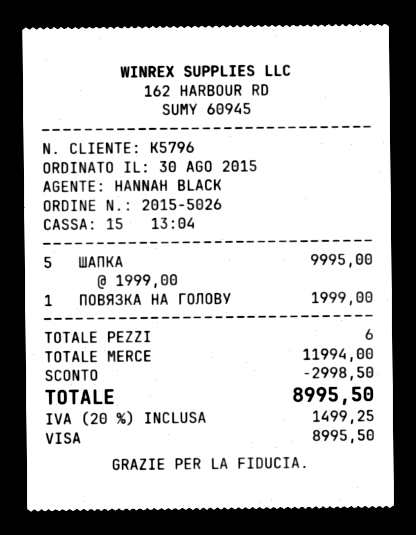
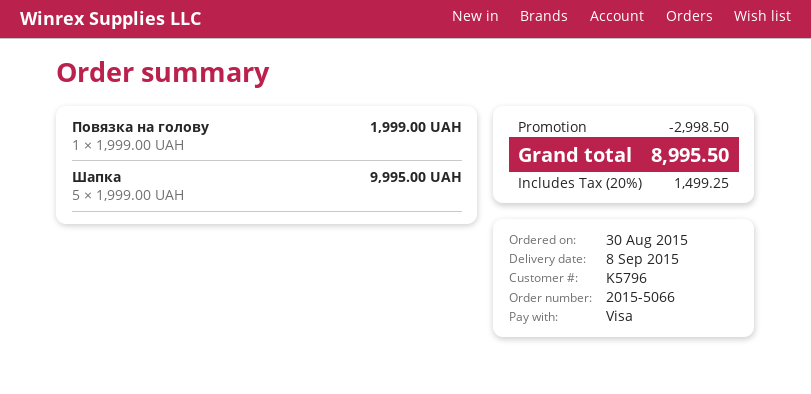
order number: 2015-5026 -> 2015-5066

